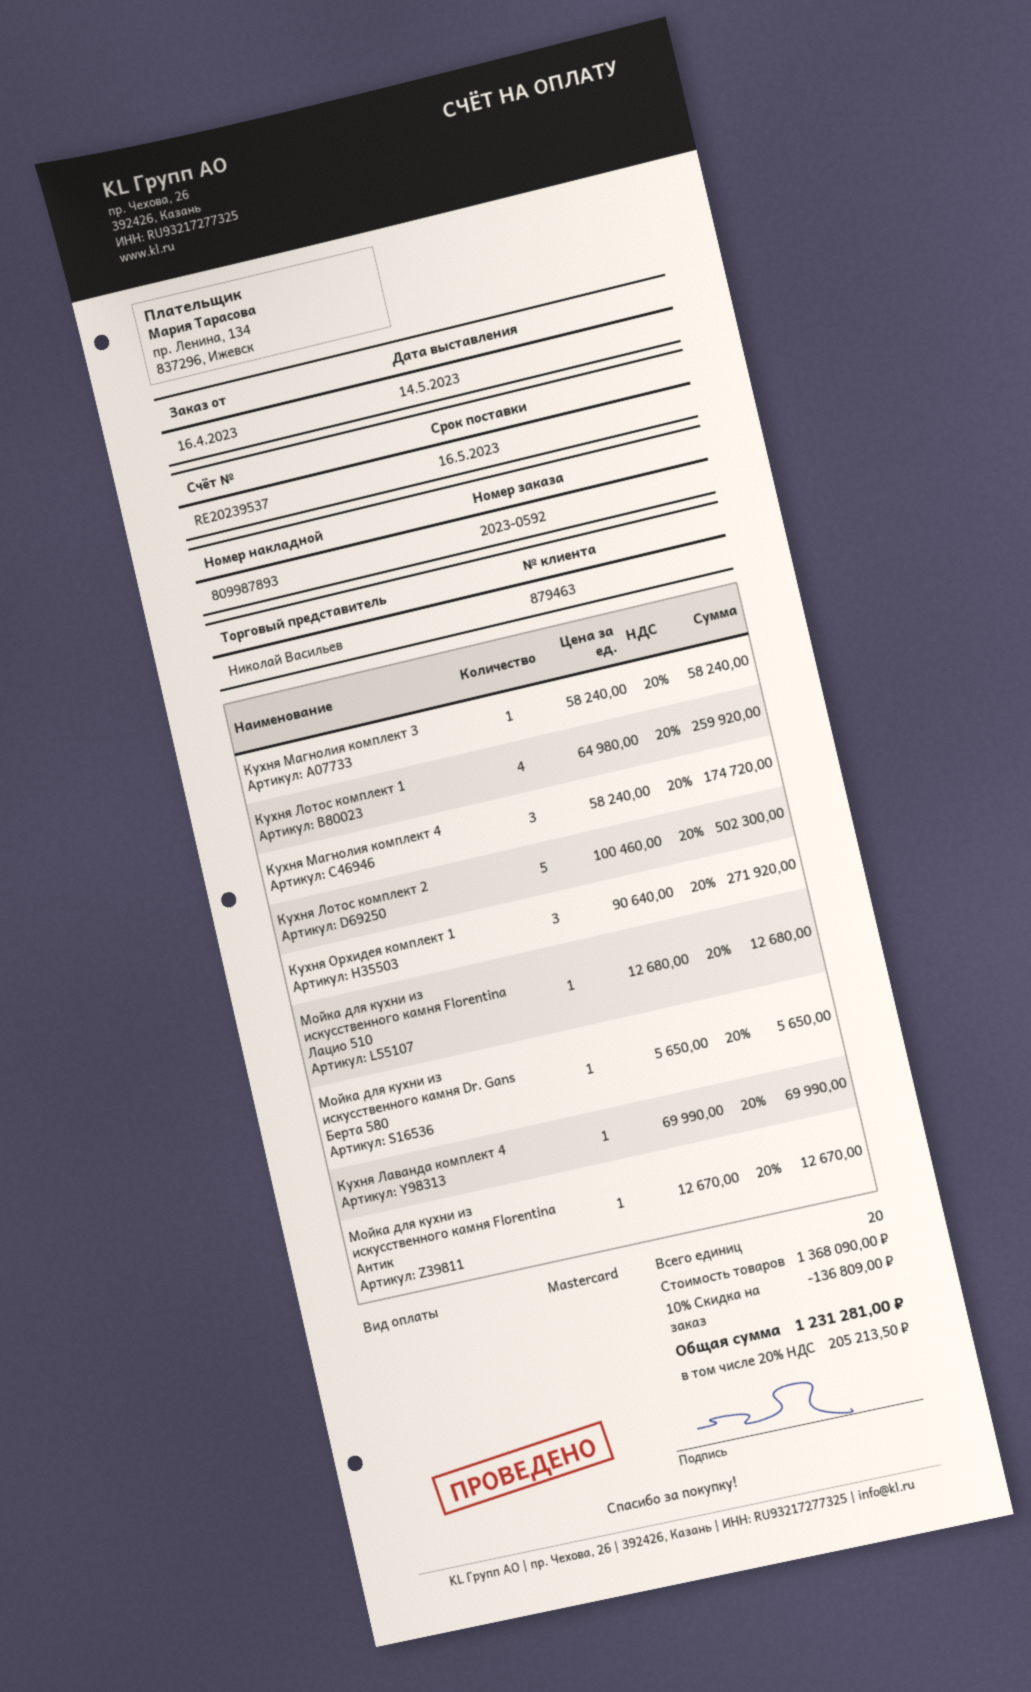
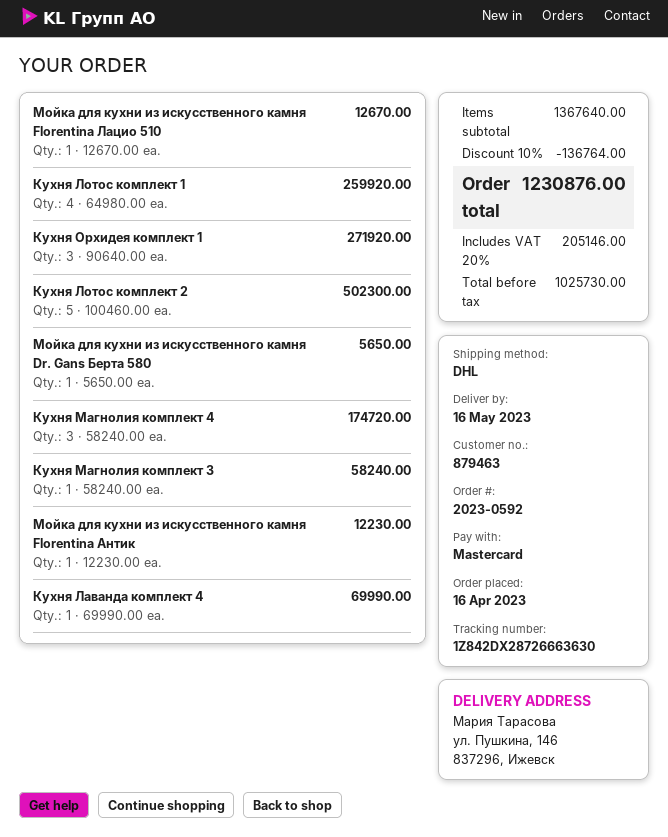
Мойка для кухни из искусственного камня Florentina Лацио 510: 1 x 12680.00 = 12680.00 -> 1 x 12670.00 = 12670.00
Мойка для кухни из искусственного камня Florentina Антик: 1 x 12670.00 = 12670.00 -> 1 x 12230.00 = 12230.00
subtotal: 1368090.00 -> 1367640.00
discount: 10% = 136809.00 -> 10% = 136764.00
tax: 20% = 205213.50 -> 20% = 205146.00
total: 1231281.00 -> 1230876.00

